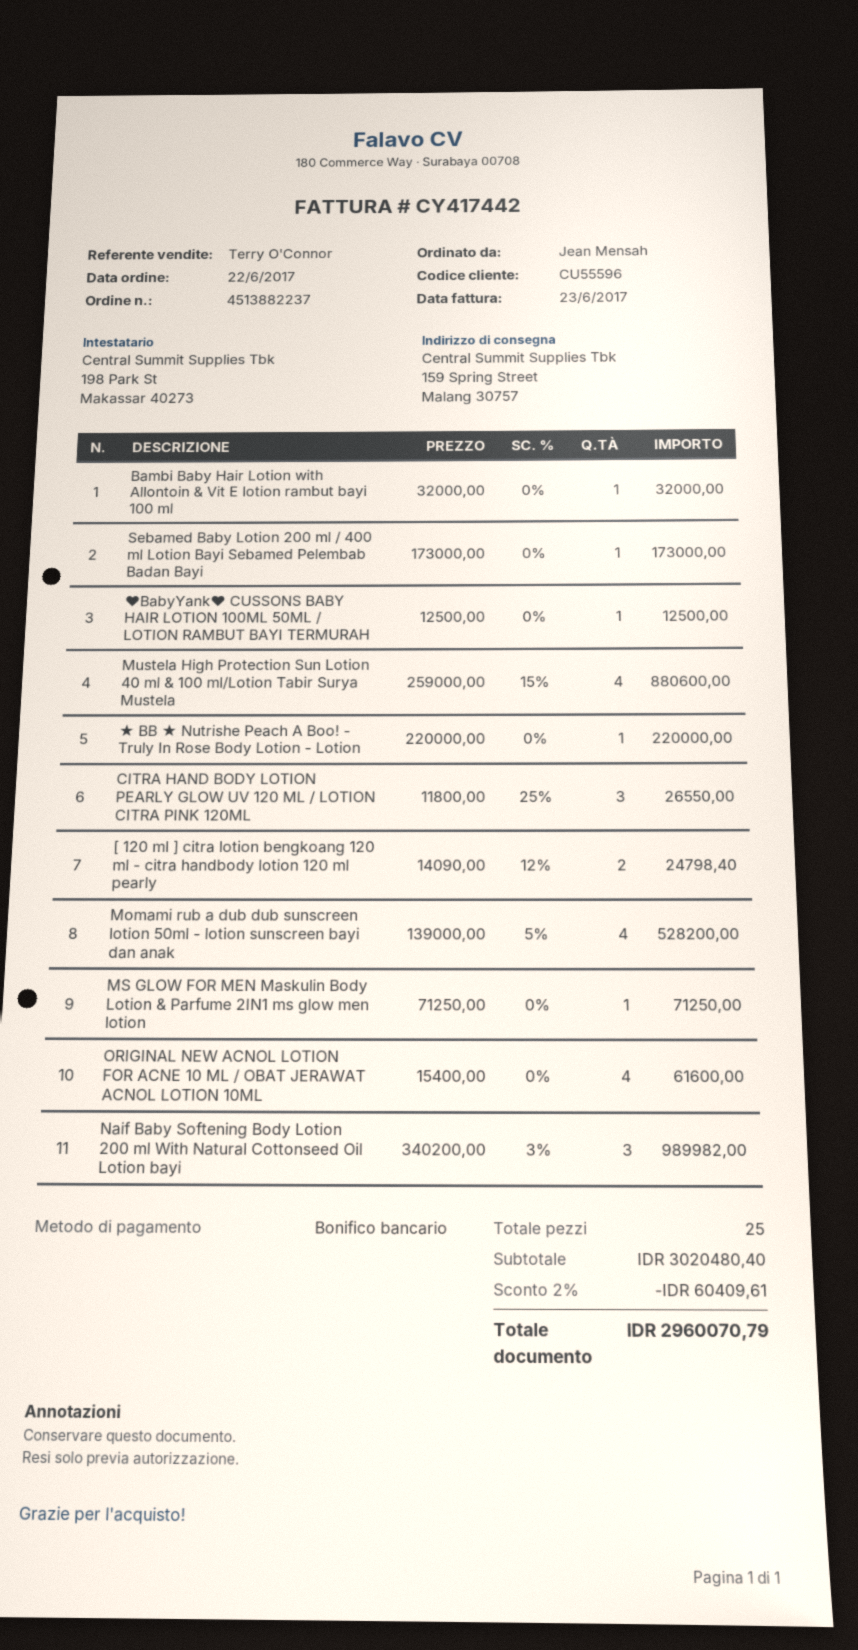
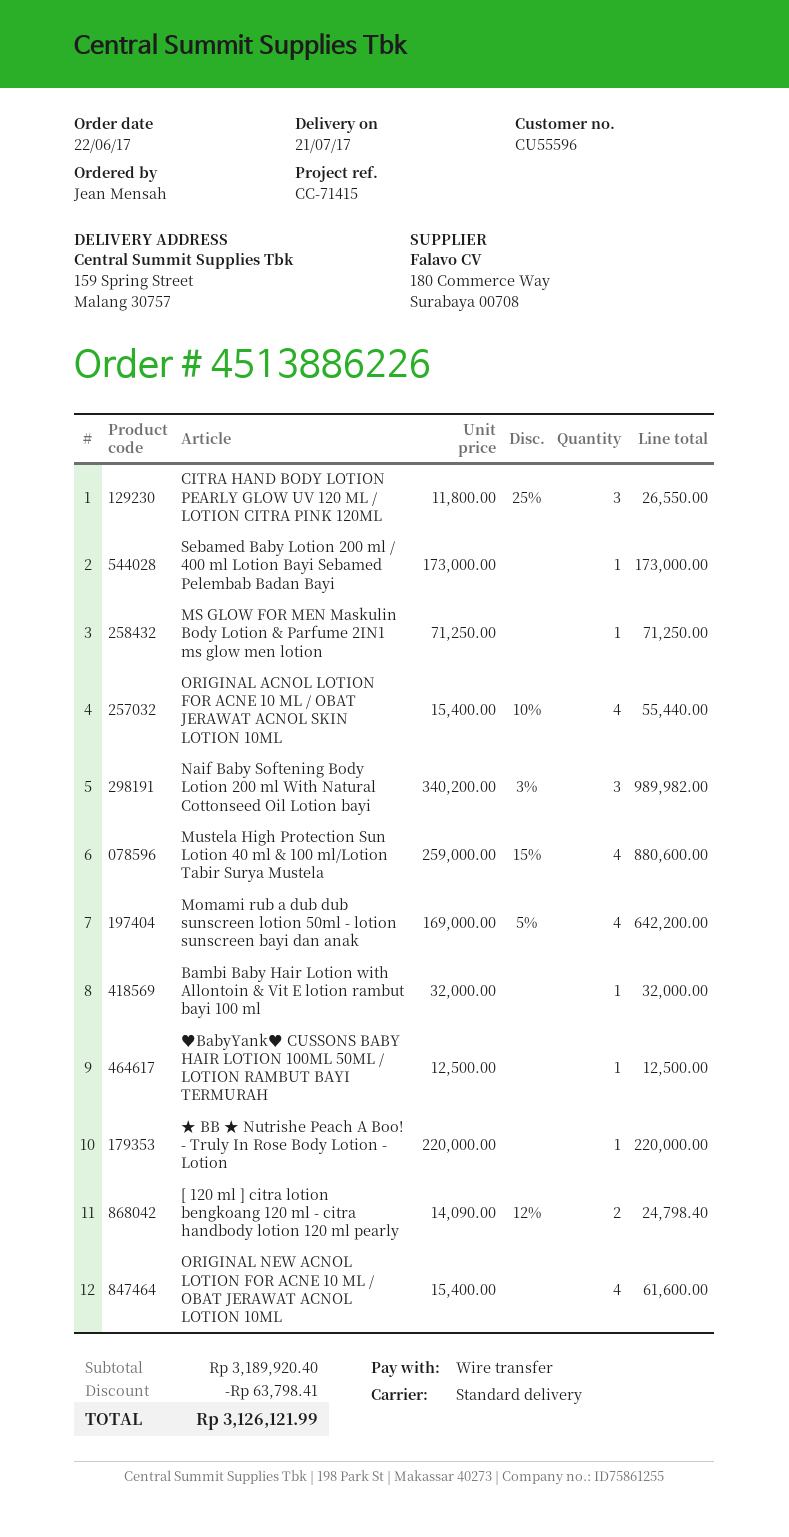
order number: 4513882237 -> 4513886226
Momami rub a dub dub sunscreen lotion 50ml - lotion sunscreen bayi dan anak: 4 x 139000.00 - 5% = 528200.00 -> 4 x 169000.00 - 5% = 642200.00
ORIGINAL ACNOL LOTION FOR ACNE 10 ML / OBAT JERAWAT ACNOL SKIN LOTION 10ML: none -> 4 x 15400.00 - 10% = 55440.00
subtotal: 3020480.40 -> 3189920.40
discount: 60409.61 -> 63798.41
total: 2960070.79 -> 3126121.99

